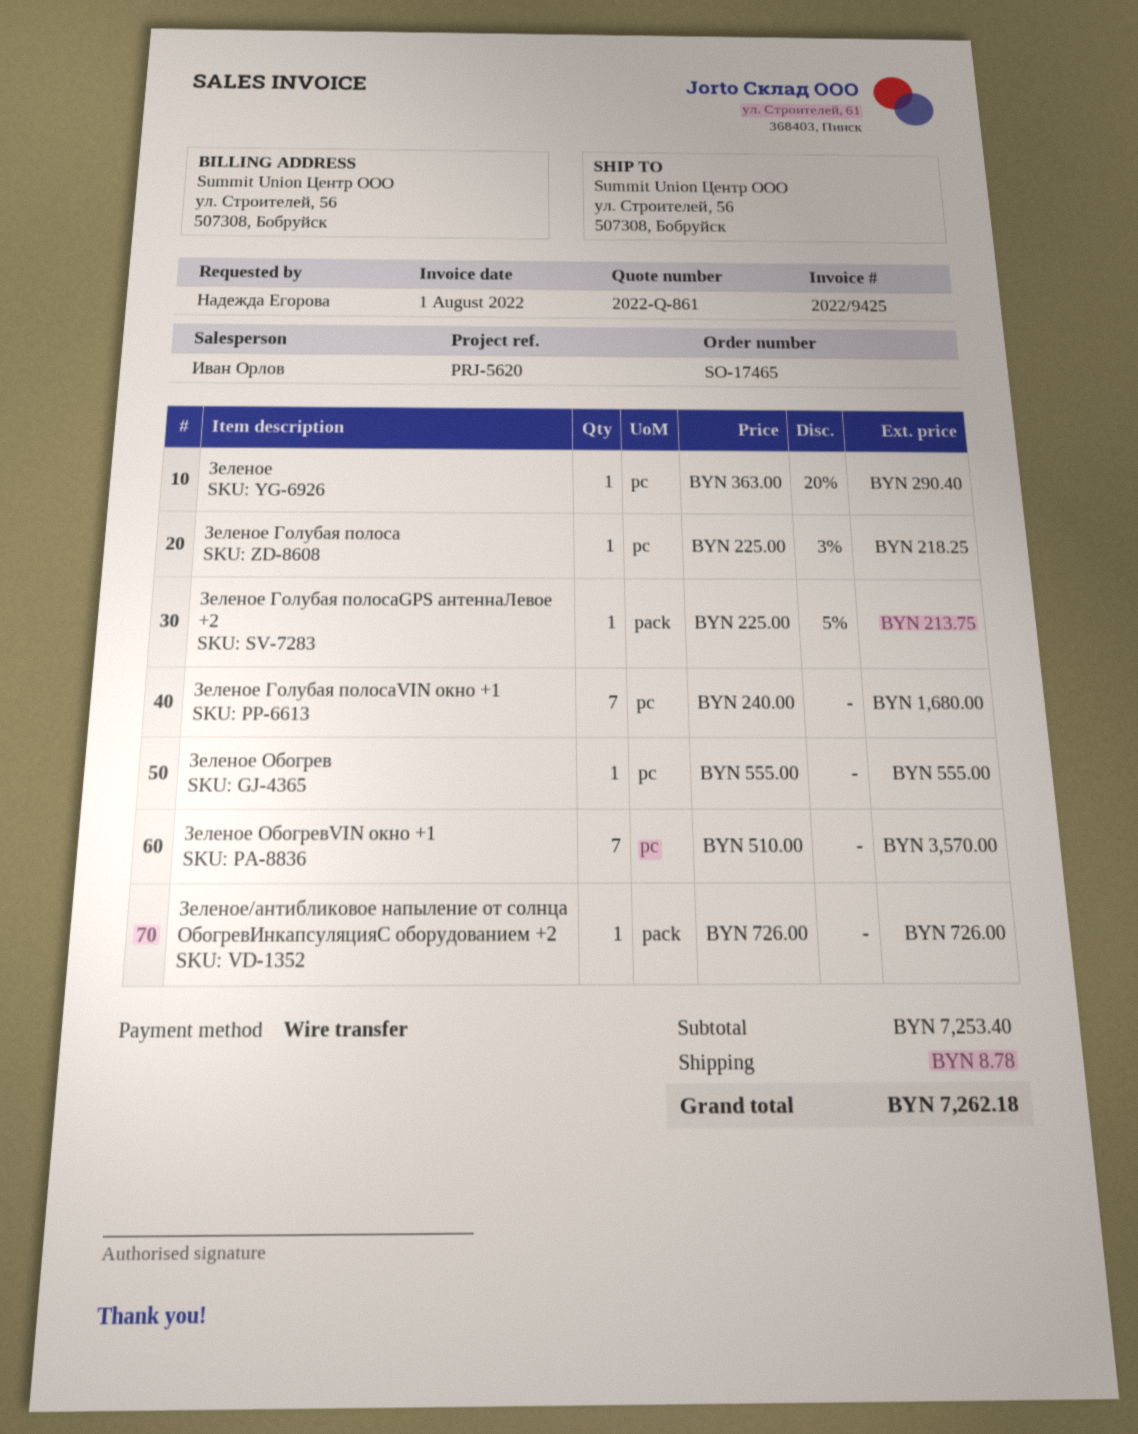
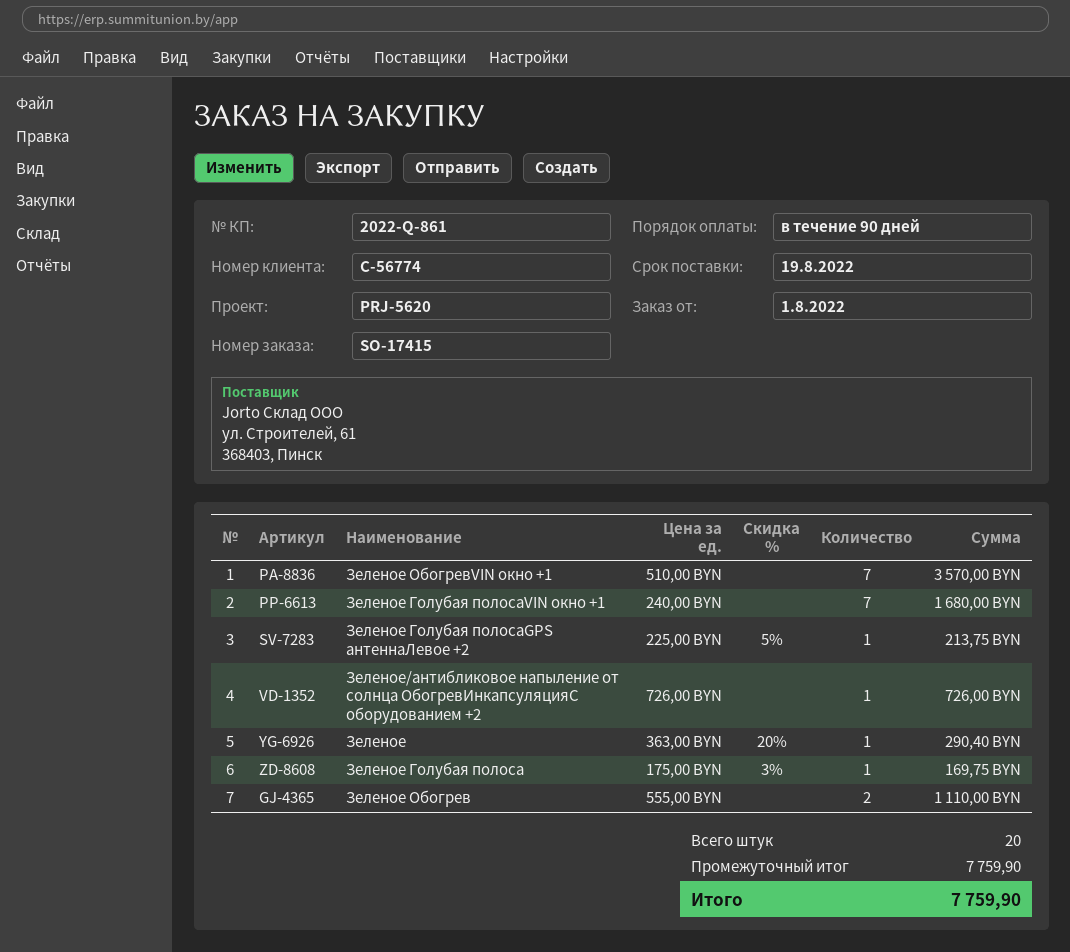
order number: SO-17465 -> SO-17415
Зеленое Голубая полоса: 1 x 225.00 - 3% = 218.25 -> 1 x 175.00 - 3% = 169.75
Зеленое Обогрев: 1 x 555.00 = 555.00 -> 2 x 555.00 = 1110.00
subtotal: 7253.40 -> 7759.90
shipping: 8.78 -> none
total: 7262.18 -> 7759.90

